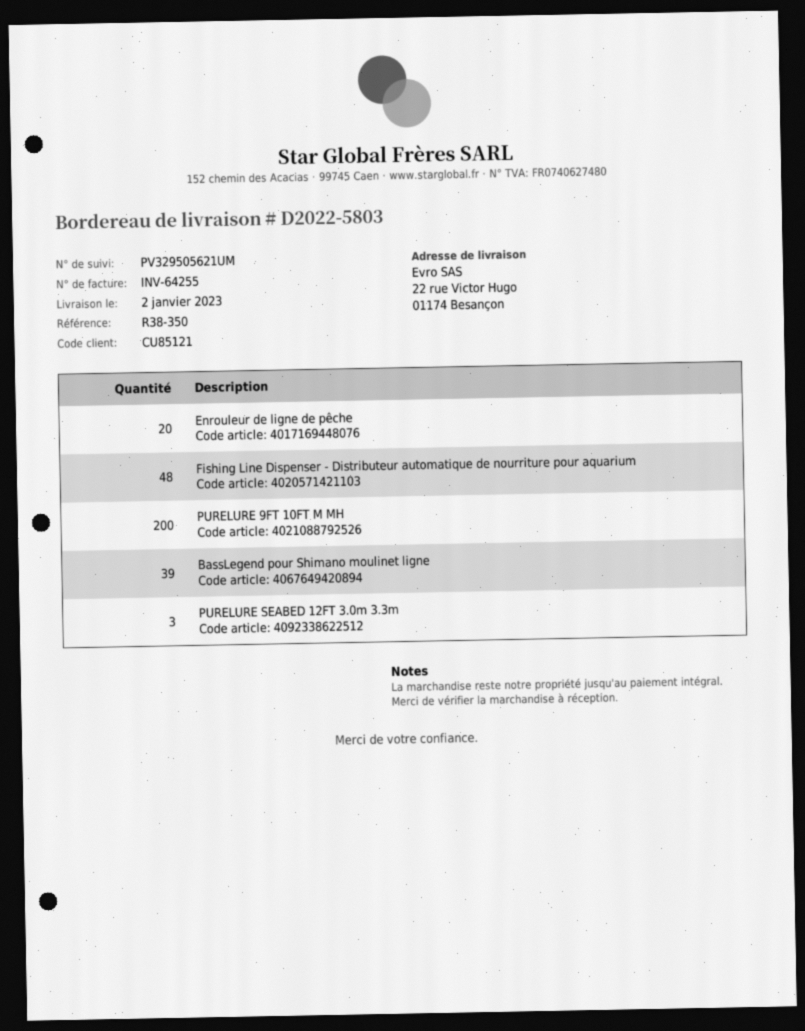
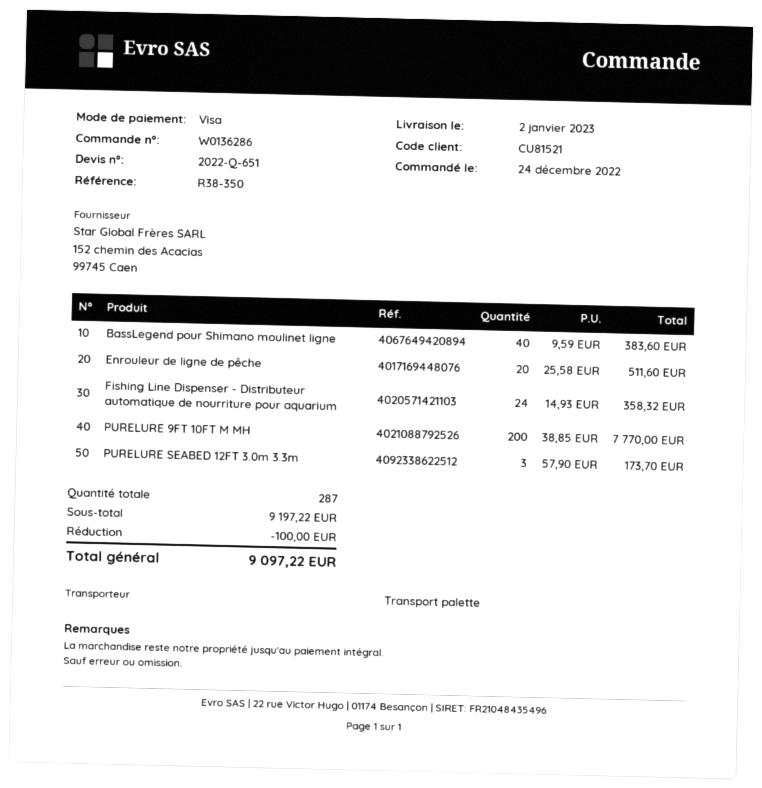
customer number: CU85121 -> CU81521
Fishing Line Dispenser - Distributeur automatique de nourriture pour aquarium: 48 -> 24
BassLegend pour Shimano moulinet ligne: 39 -> 40

